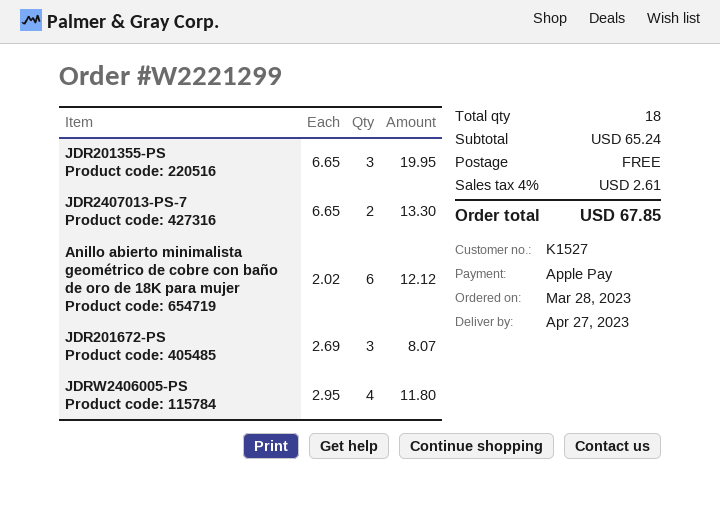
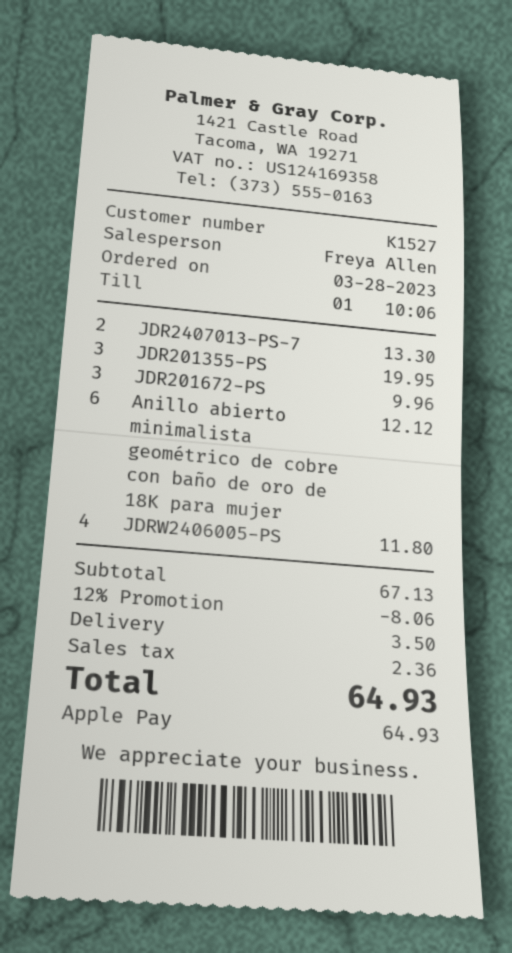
JDR201672-PS: 3 for 8.07 -> 3 for 9.96
subtotal: 65.24 -> 67.13
discount: none -> 12% = 8.06
shipping: 0.00 -> 3.50
tax: 2.61 -> 2.36
total: 67.85 -> 64.93

